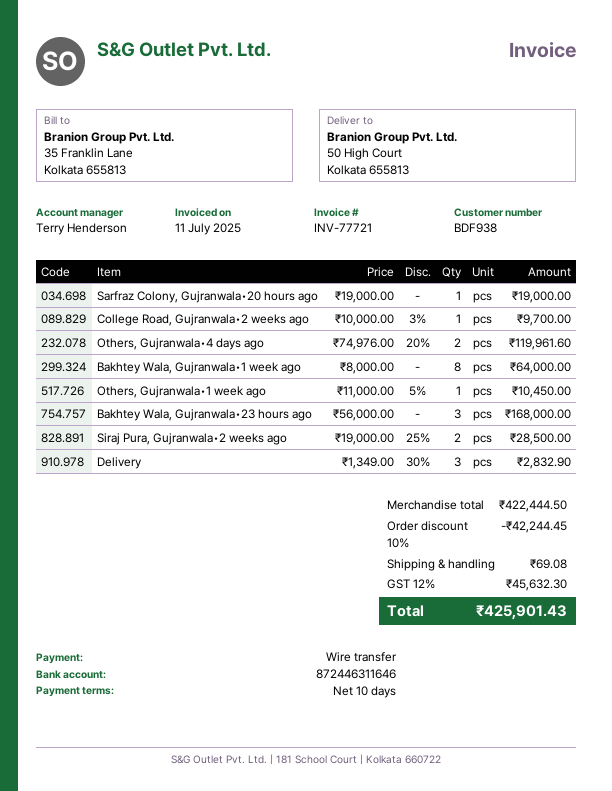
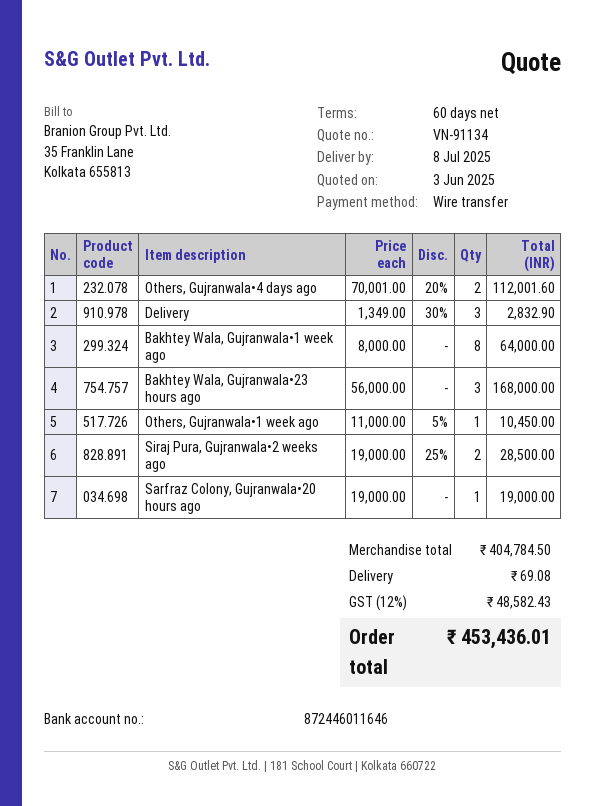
payment terms: 10 days -> 60 days
bank account: 872446311646 -> 872446011646
College Road, Gujranwala•2 weeks ago: 1 x 10000.00 - 3% = 9700.00 -> none
Others, Gujranwala•4 days ago: 2 x 74976.00 - 20% = 119961.60 -> 2 x 70001.00 - 20% = 112001.60
subtotal: 422444.50 -> 404784.50
discount: 10% = 42244.45 -> none
tax: 12% = 45632.30 -> 12% = 48582.43
total: 425901.43 -> 453436.01

